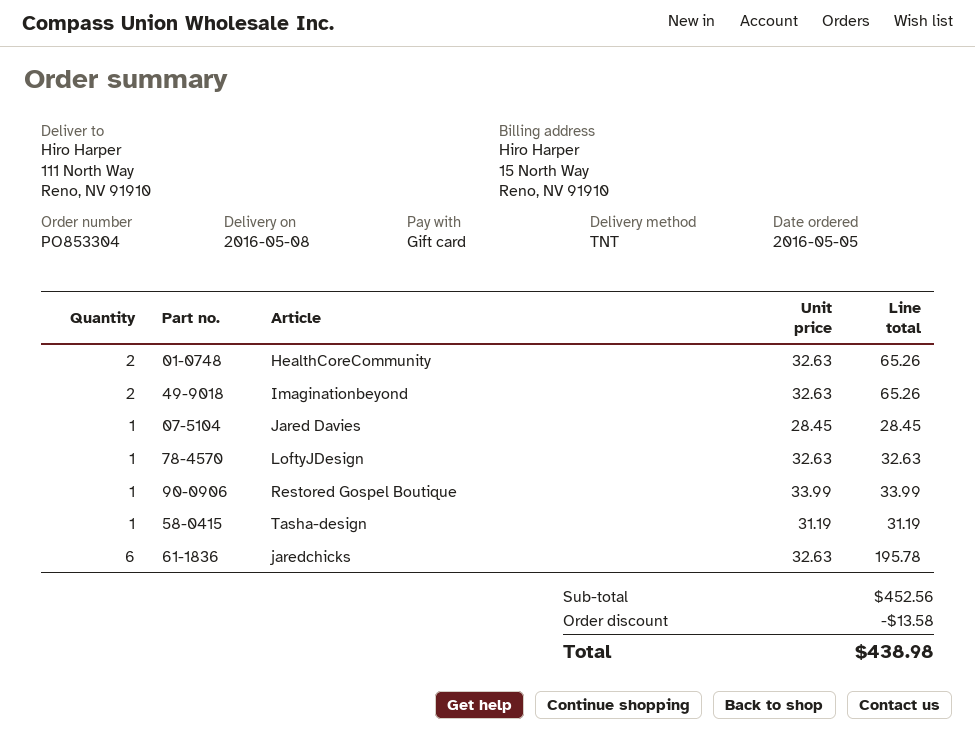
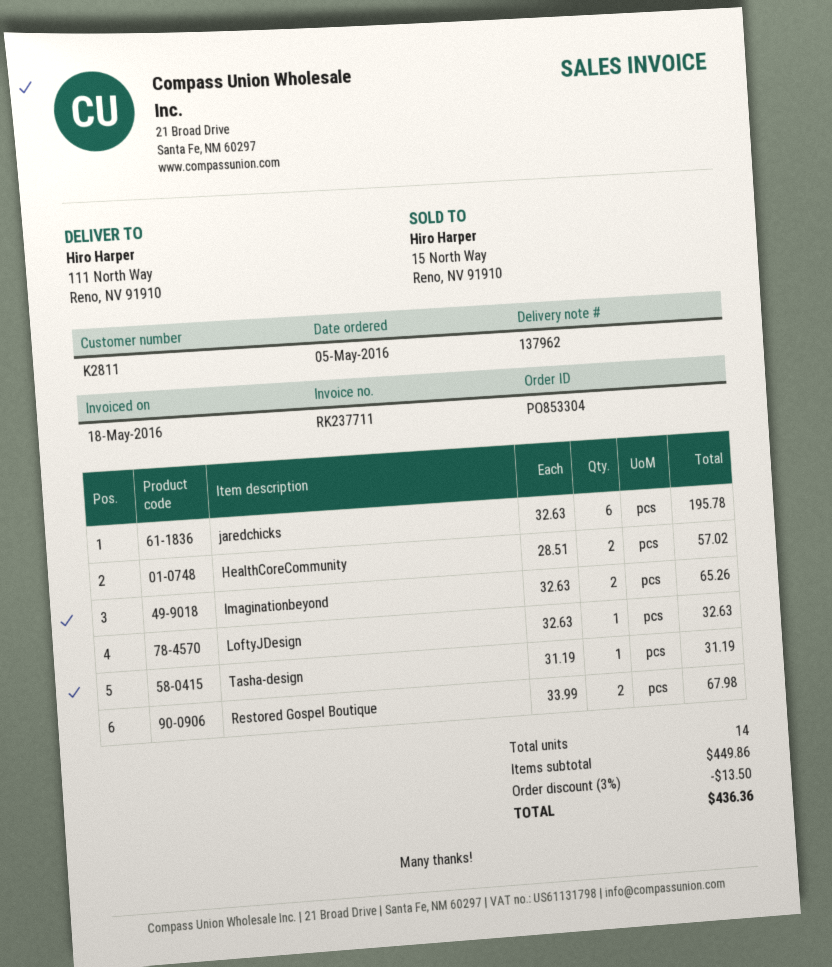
HealthCoreCommunity: 2 x 32.63 = 65.26 -> 2 x 28.51 = 57.02
Jared Davies: 1 x 28.45 = 28.45 -> none
Restored Gospel Boutique: 1 x 33.99 = 33.99 -> 2 x 33.99 = 67.98
subtotal: 452.56 -> 449.86
discount: 13.58 -> 13.50
total: 438.98 -> 436.36

